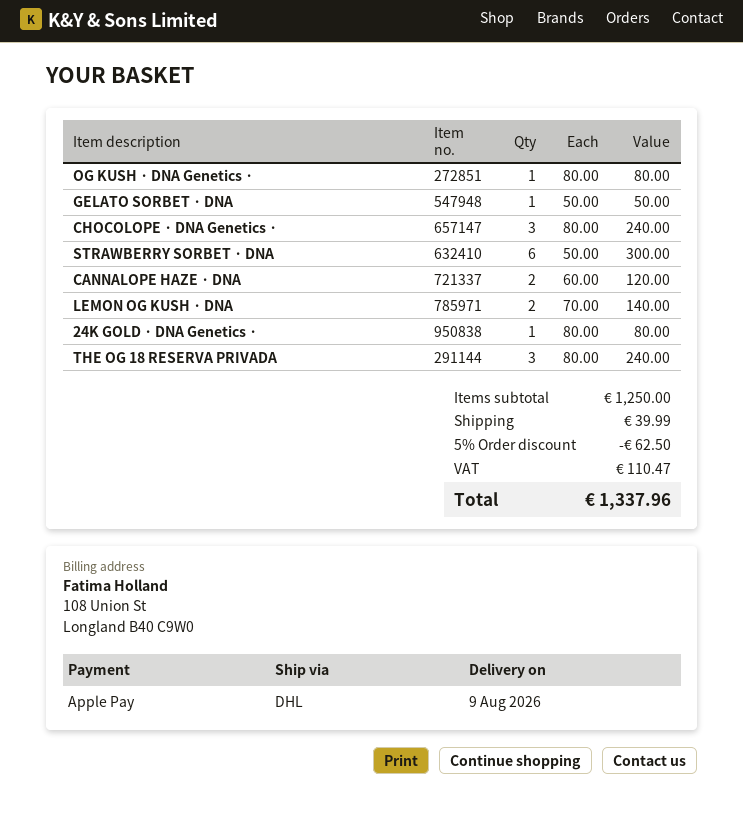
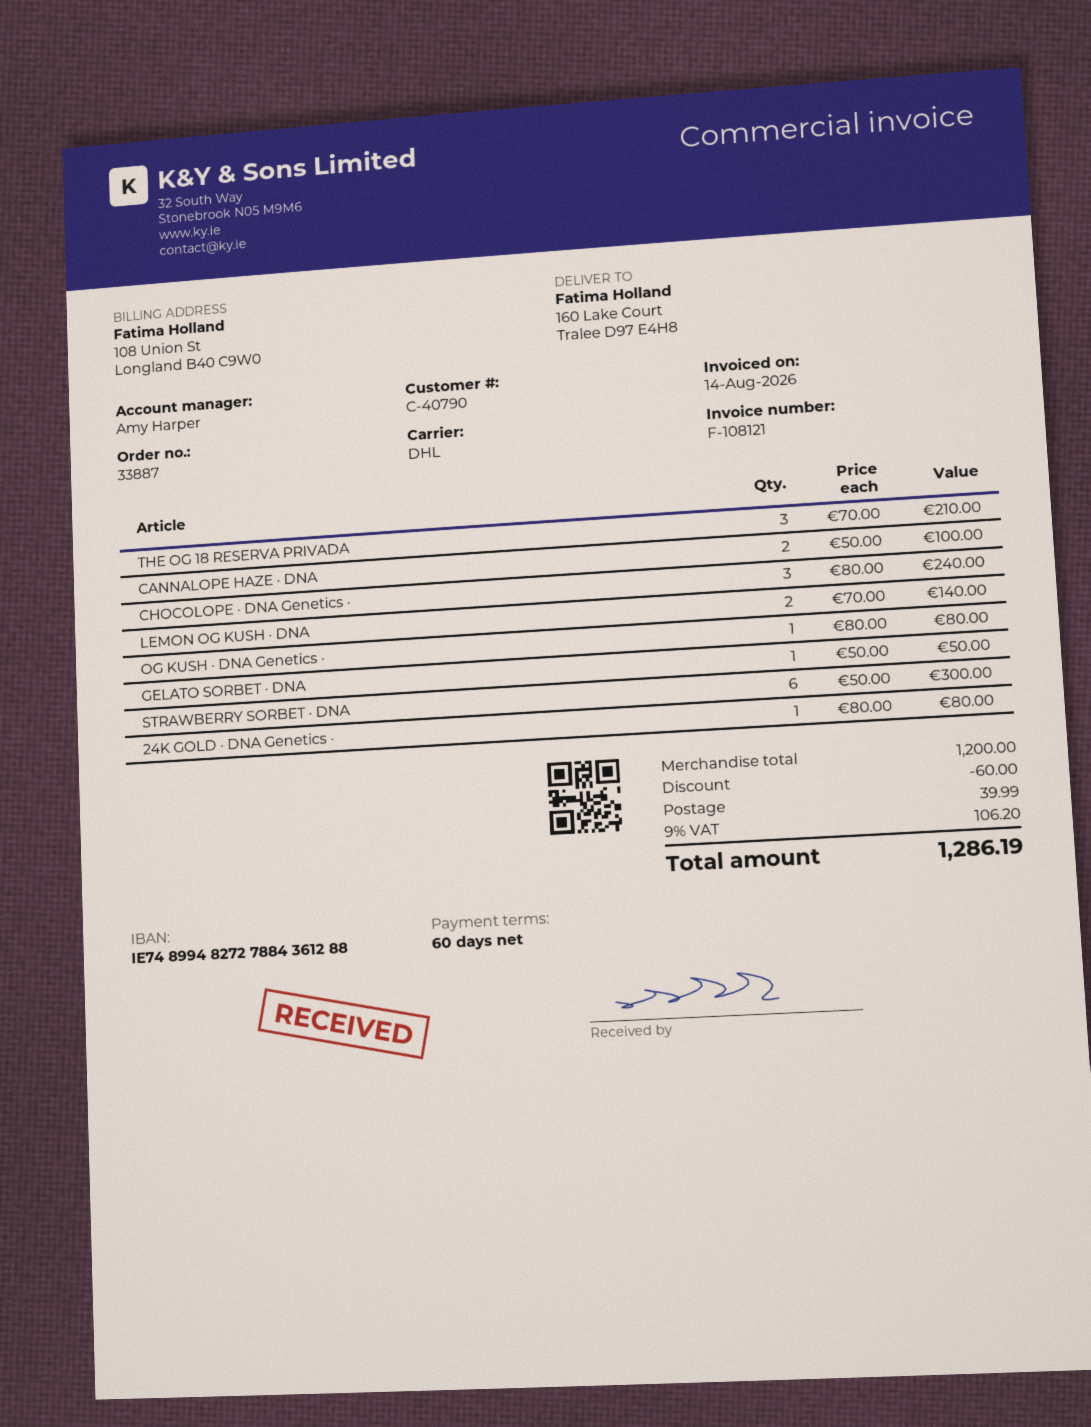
CANNALOPE HAZE · DNA: 2 x 60.00 = 120.00 -> 2 x 50.00 = 100.00
THE OG 18 RESERVA PRIVADA: 3 x 80.00 = 240.00 -> 3 x 70.00 = 210.00
subtotal: 1250.00 -> 1200.00
discount: 62.50 -> 60.00
tax: 110.47 -> 106.20
total: 1337.96 -> 1286.19

